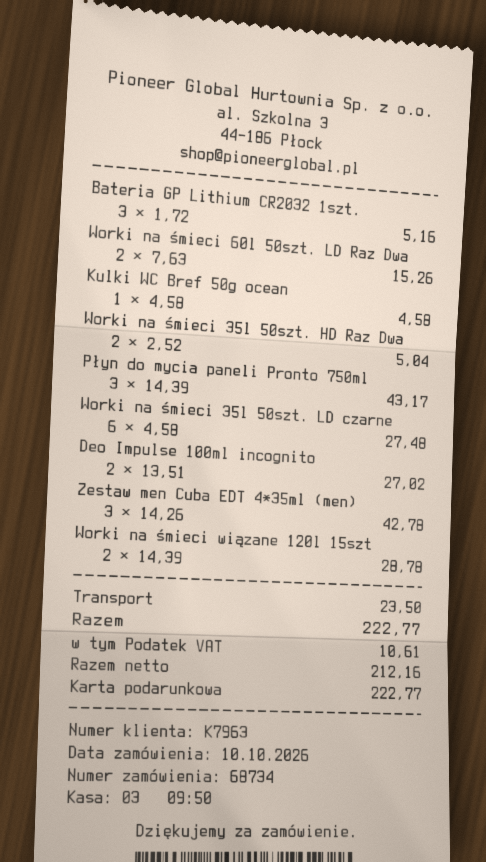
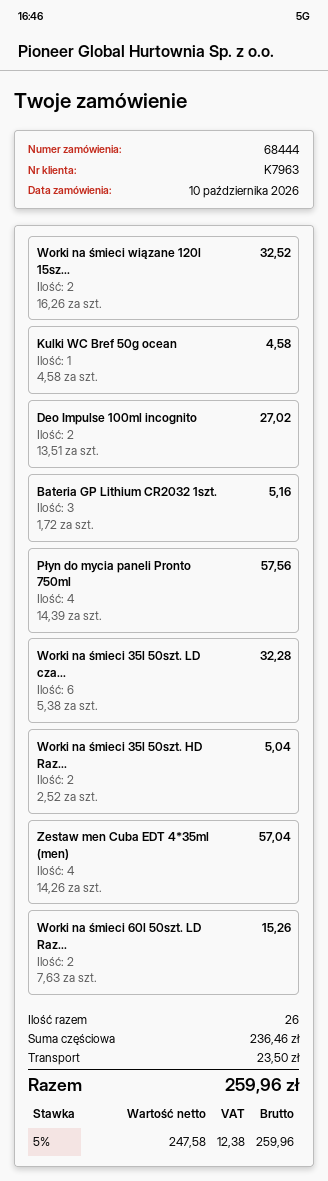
order number: 68734 -> 68444
Płyn do mycia paneli Pronto 750ml: 3 x 14.39 = 43.17 -> 4 x 14.39 = 57.56
Worki na śmieci 35l 50szt. LD czarne: 6 x 4.58 = 27.48 -> 6 x 5.38 = 32.28
Zestaw men Cuba EDT 4*35ml (men): 3 x 14.26 = 42.78 -> 4 x 14.26 = 57.04
Worki na śmieci wiązane 120l 15szt: 2 x 14.39 = 28.78 -> 2 x 16.26 = 32.52
net: 212.16 -> 247.58
tax: 10.61 -> 12.38
total: 222.77 -> 259.96

